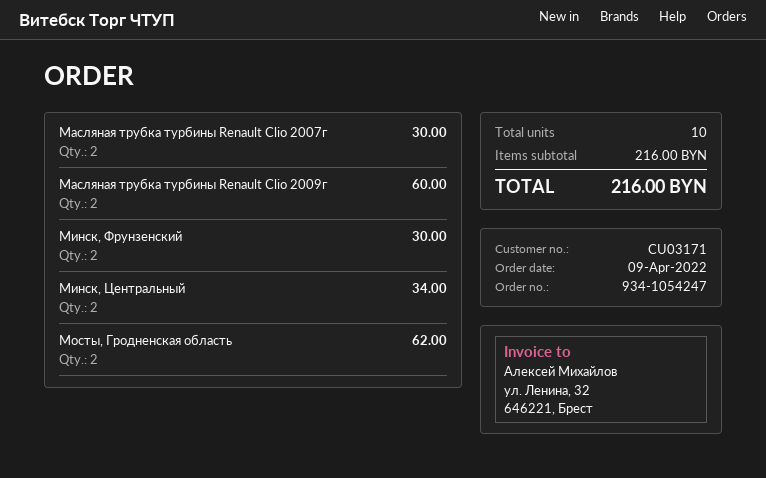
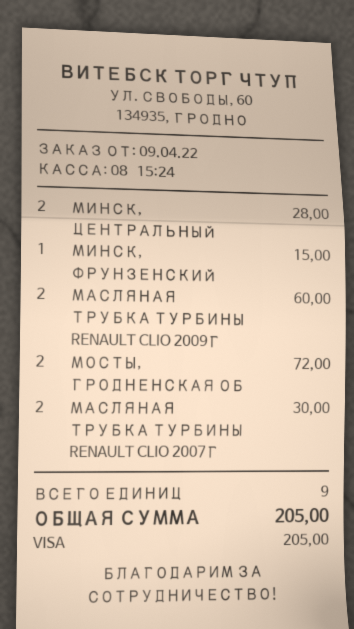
Минск, Фрунзенский: 2 for 30.00 -> 1 for 15.00
Минск, Центральный: 2 for 34.00 -> 2 for 28.00
Мосты, Гродненская область: 2 for 62.00 -> 2 for 72.00
total quantity: 10 -> 9
total: 216.00 -> 205.00

